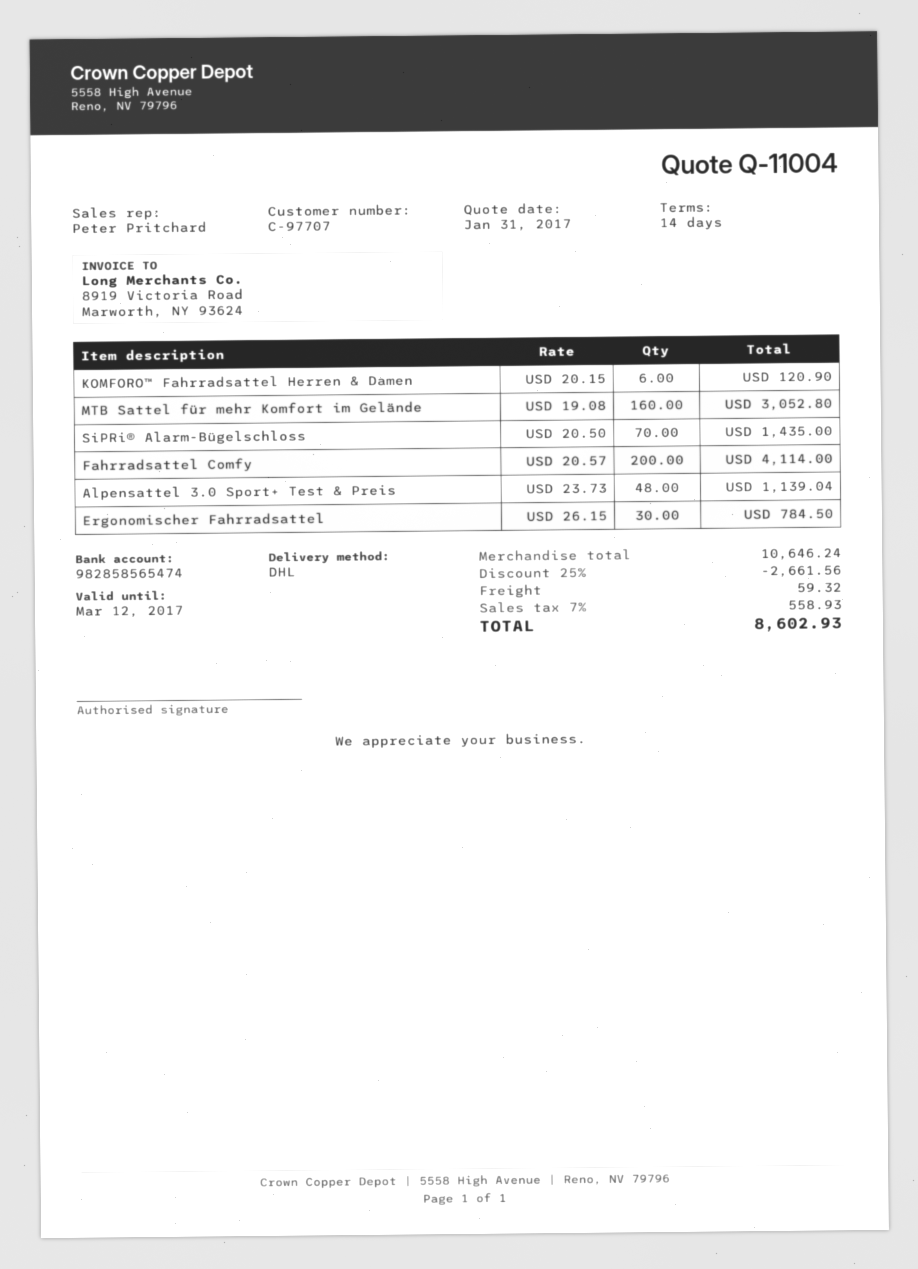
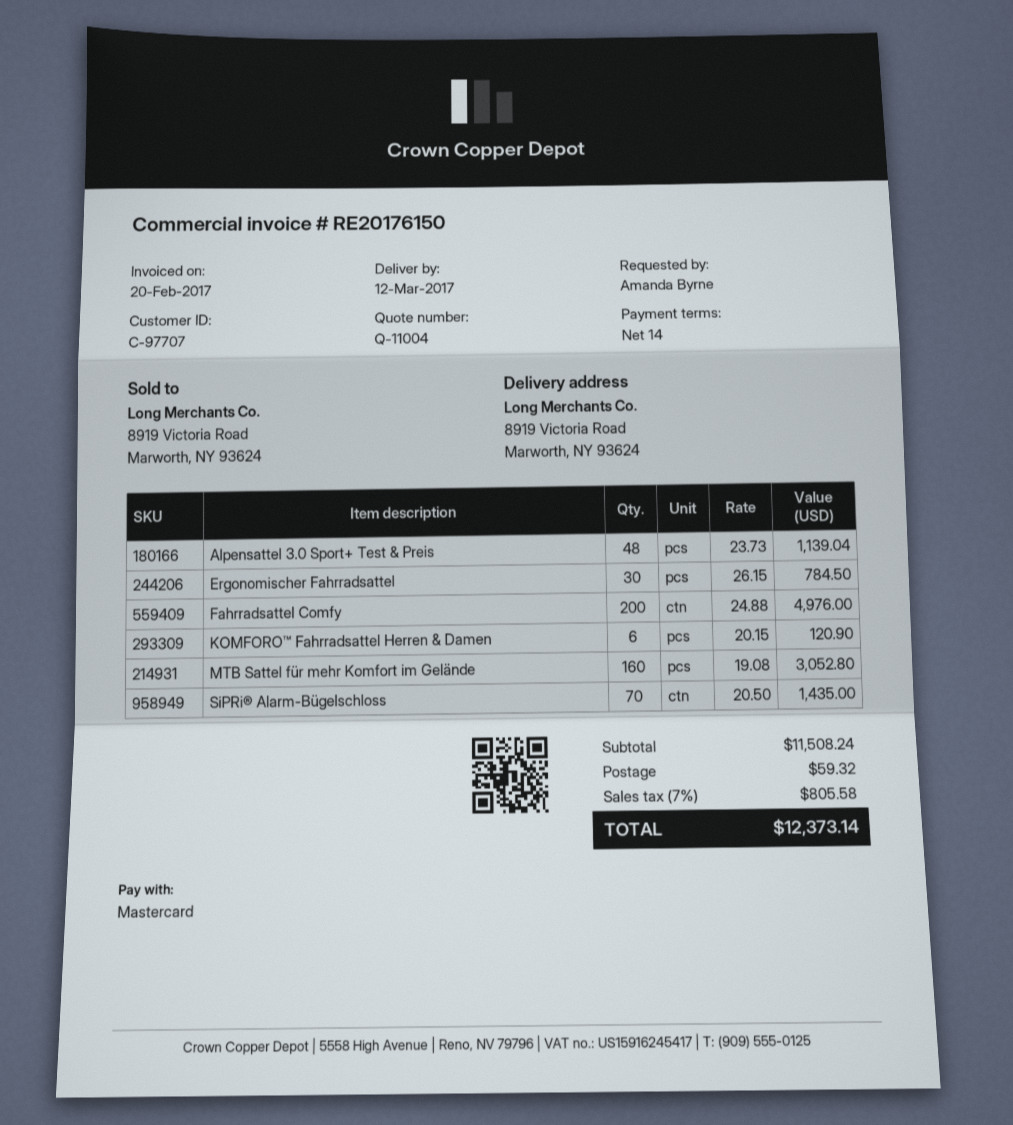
Fahrradsattel Comfy: 200 x 20.57 = 4114.00 -> 200 x 24.88 = 4976.00
subtotal: 10646.24 -> 11508.24
discount: 25% = 2661.56 -> none
tax: 7% = 558.93 -> 7% = 805.58
total: 8602.93 -> 12373.14

